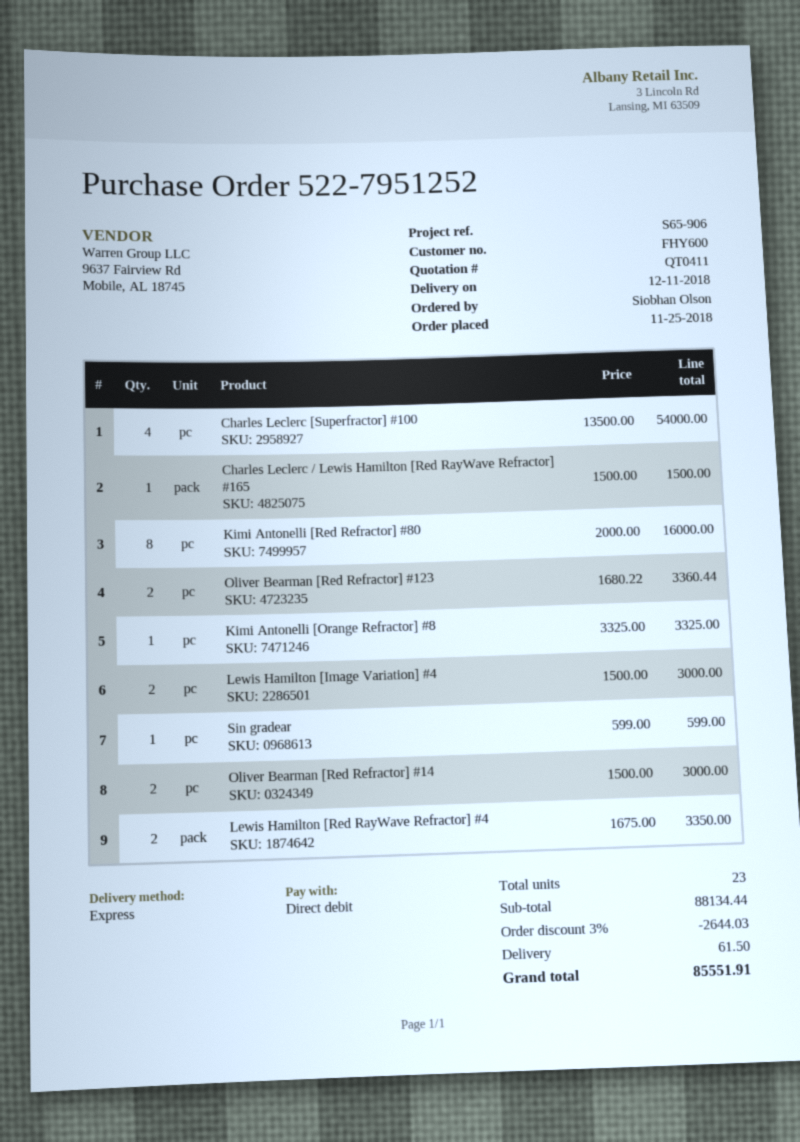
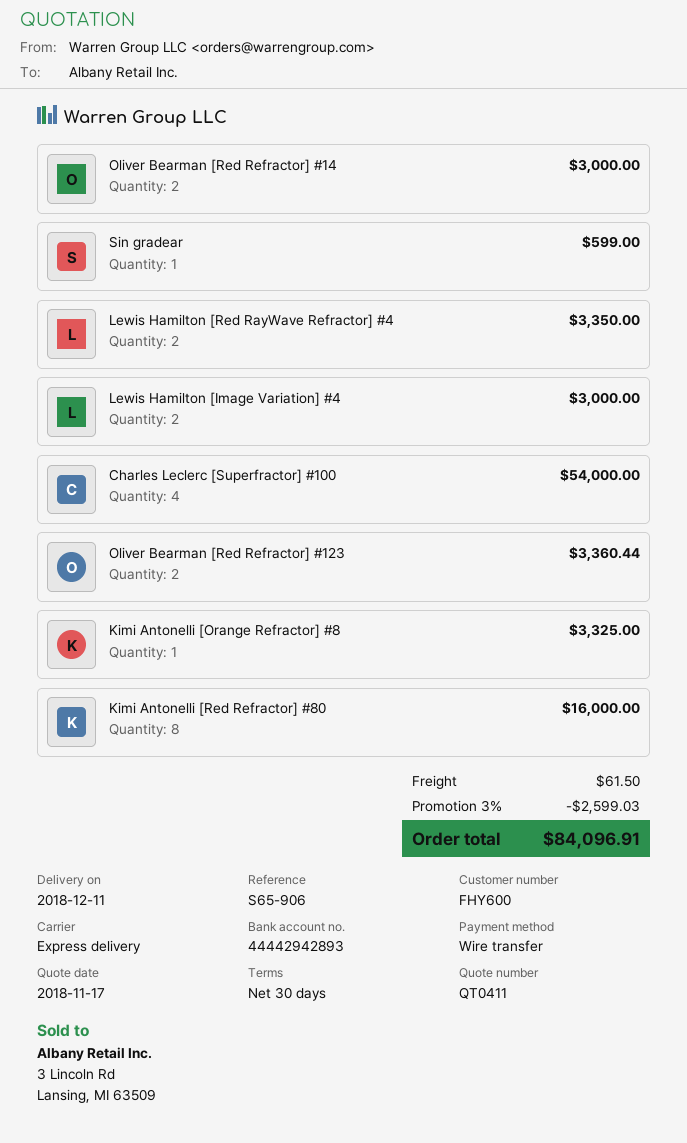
payment method: direct debit -> bank transfer
Charles Leclerc / Lewis Hamilton [Red RayWave Refractor] #165: 1 for 1500.00 -> none
discount: 3% = 2644.03 -> 3% = 2599.03
total: 85551.91 -> 84096.91

